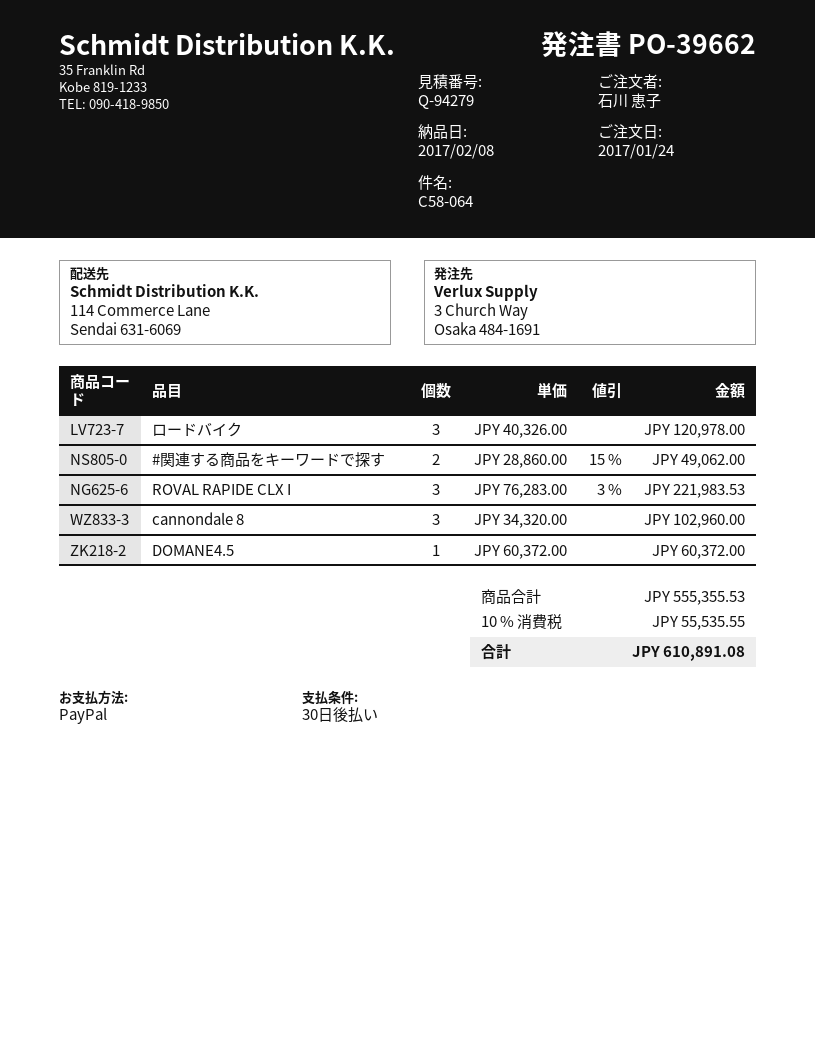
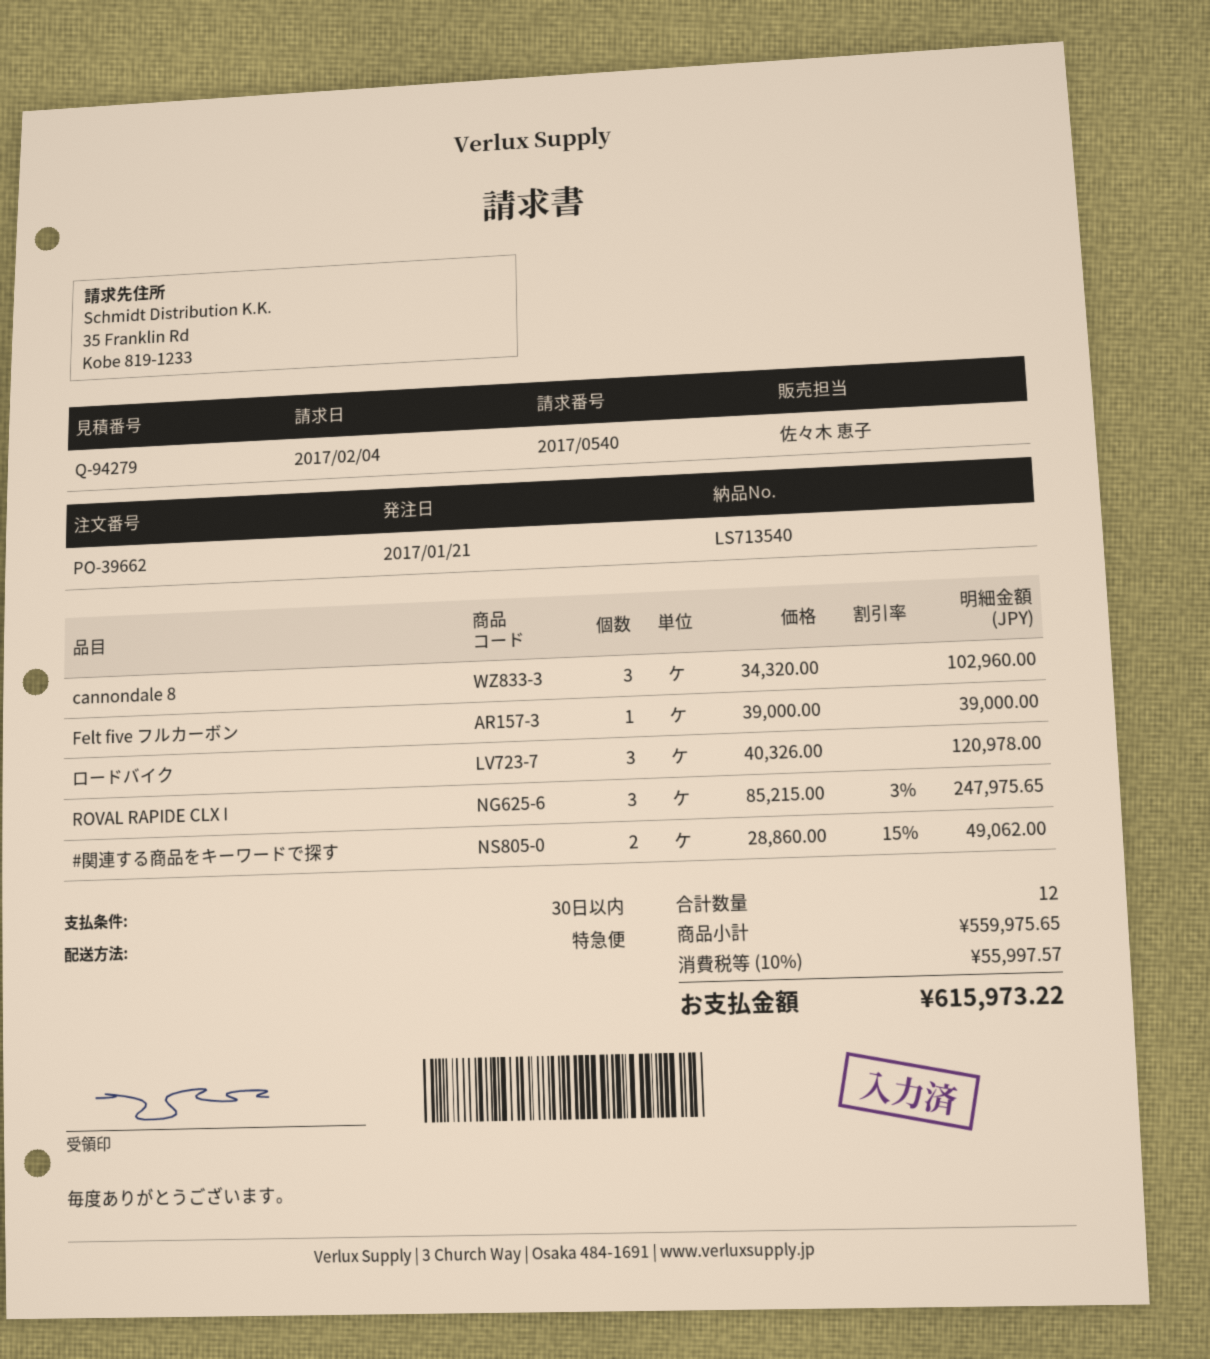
order date: 2017-01-24 -> 2017-01-21
ROVAL RAPIDE CLX I: 3 x 76283.00 - 3% = 221983.53 -> 3 x 85215.00 - 3% = 247975.65
DOMANE4.5: 1 x 60372.00 = 60372.00 -> none
Felt five フルカーボン: none -> 1 x 39000.00 = 39000.00
subtotal: 555355.53 -> 559975.65
tax: 10% = 55535.55 -> 10% = 55997.57
total: 610891.08 -> 615973.22

